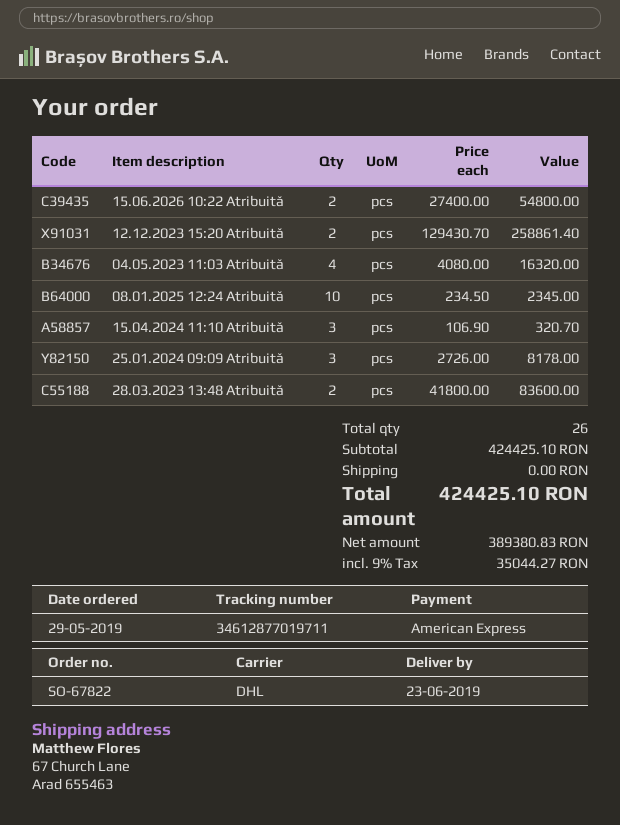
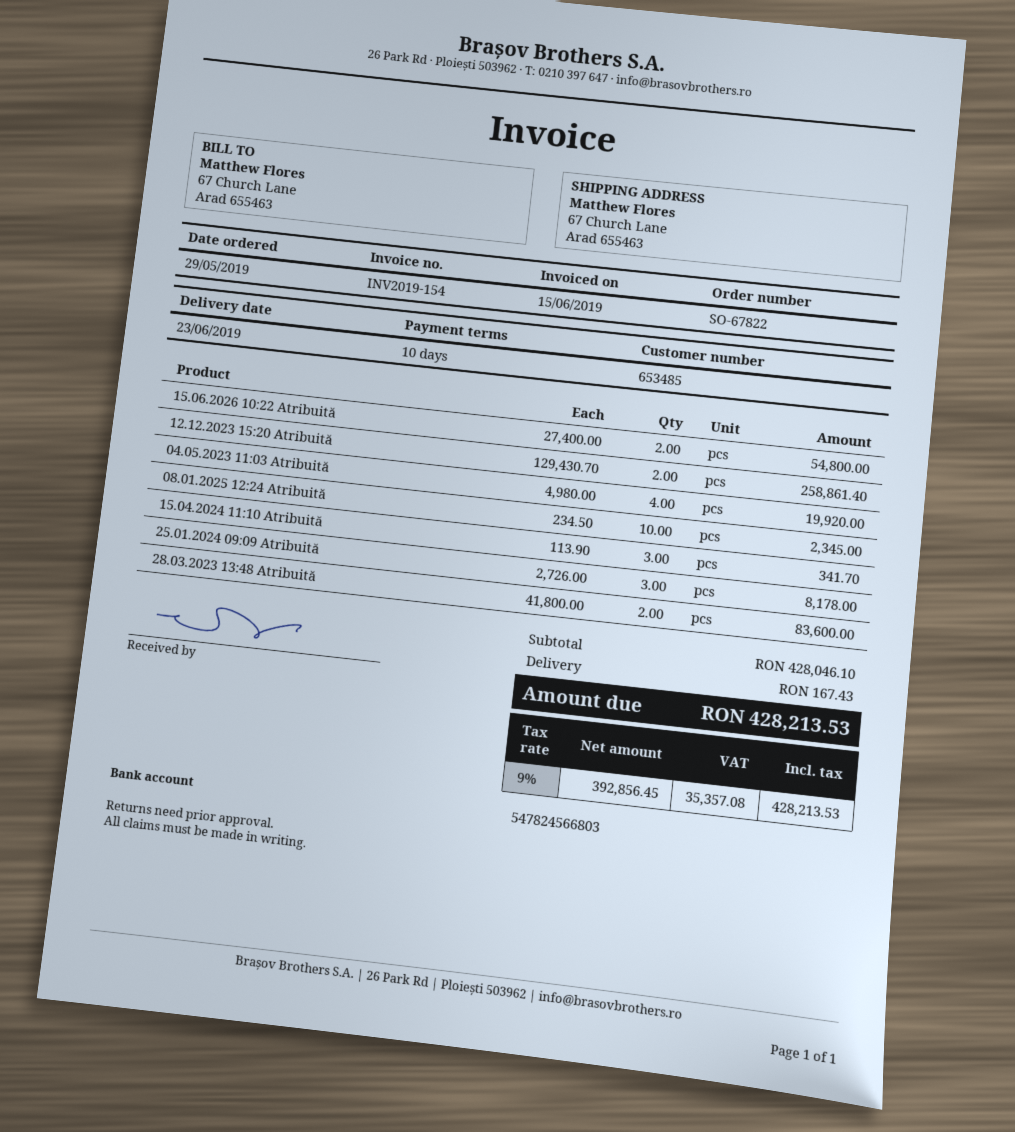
04.05.2023 11:03 Atribuită: 4 x 4080.00 = 16320.00 -> 4 x 4980.00 = 19920.00
15.04.2024 11:10 Atribuită: 3 x 106.90 = 320.70 -> 3 x 113.90 = 341.70
subtotal: 424425.10 -> 428046.10
shipping: 0.00 -> 167.43
net: 389380.83 -> 392856.45
tax: 9% = 35044.27 -> 9% = 35357.08
total: 424425.10 -> 428213.53

